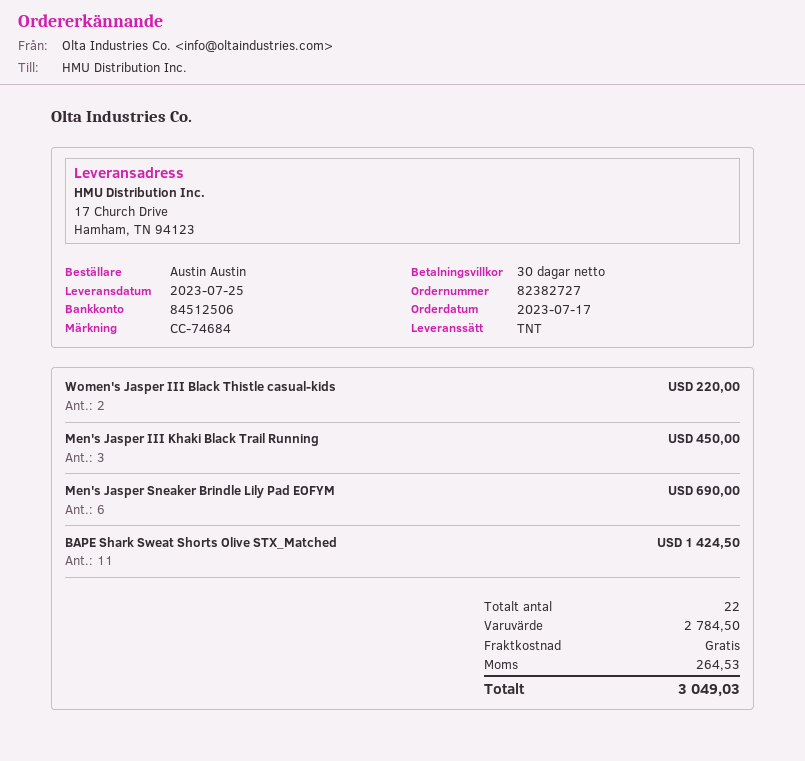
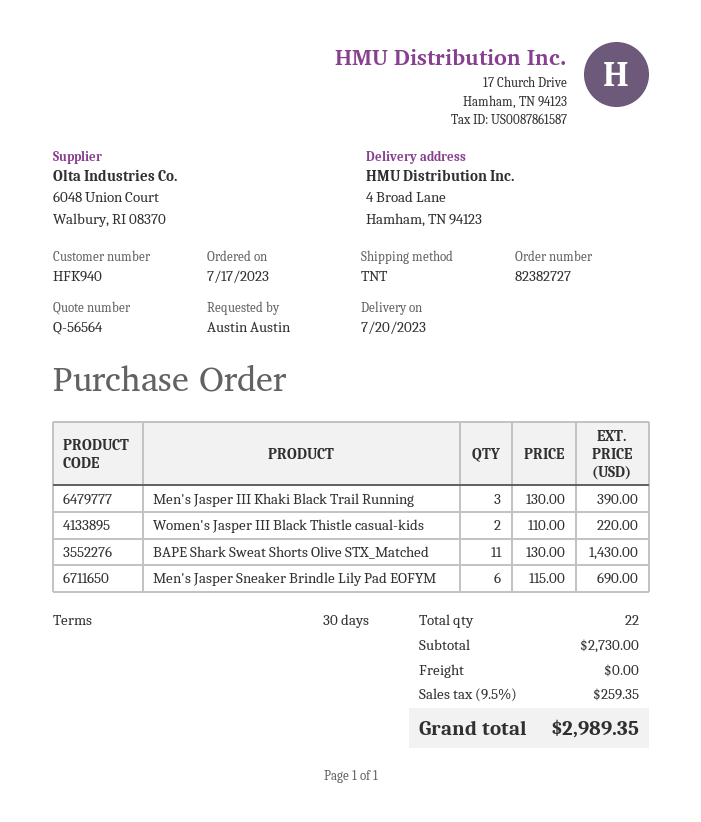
delivery date: 2023-07-25 -> 2023-07-20
ship to: 17 Church Drive, Hamham, TN 94123 -> 4 Broad Lane, Hamham, TN 94123
Men's Jasper III Khaki Black Trail Running: 3 for 450.00 -> 3 for 390.00
BAPE Shark Sweat Shorts Olive STX_Matched: 11 for 1424.50 -> 11 for 1430.00
subtotal: 2784.50 -> 2730.00
tax: 264.53 -> 259.35
total: 3049.03 -> 2989.35

